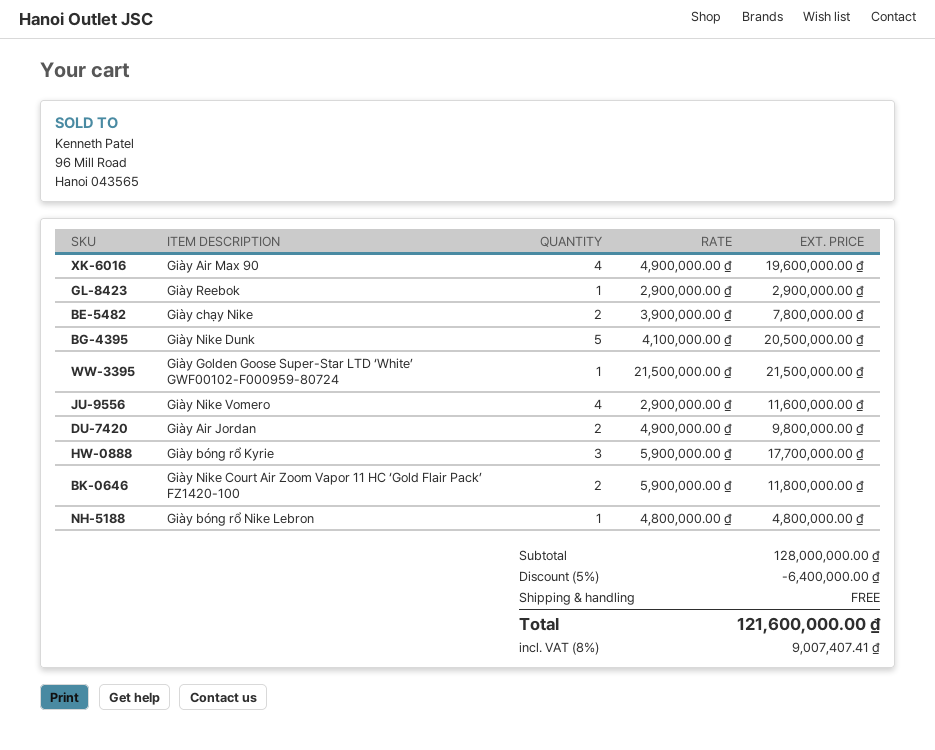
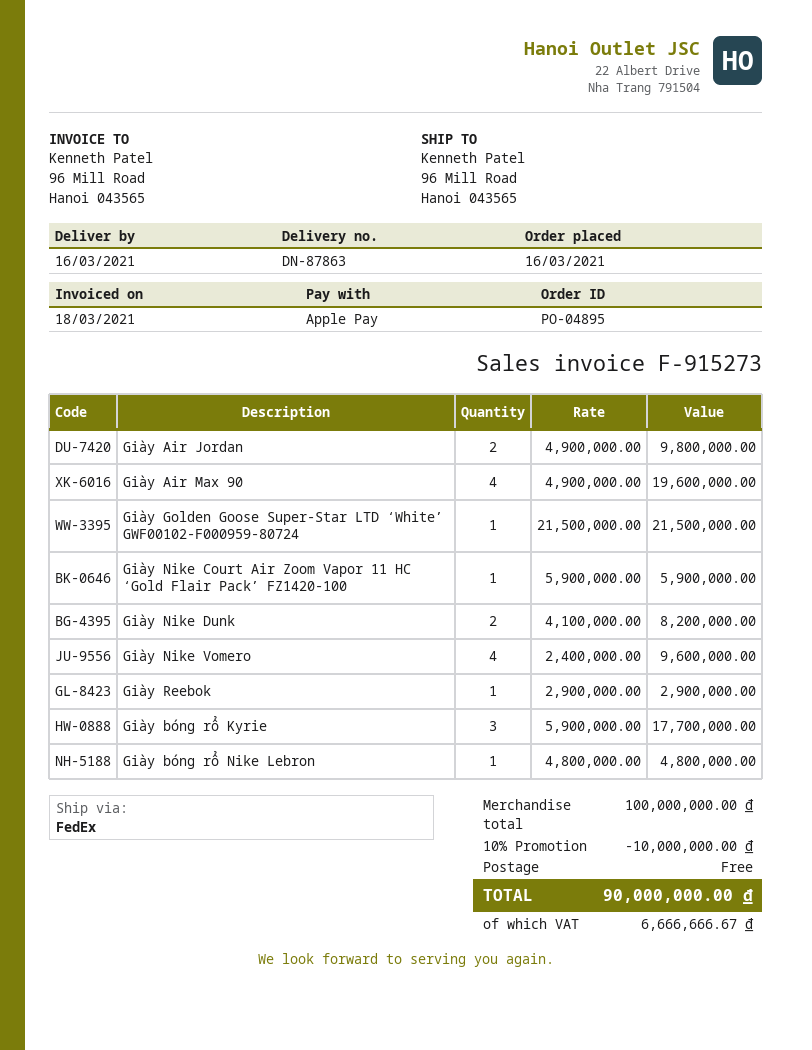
Giày chạy Nike: 2 x 3900000.00 = 7800000.00 -> none
Giày Nike Dunk: 5 x 4100000.00 = 20500000.00 -> 2 x 4100000.00 = 8200000.00
Giày Nike Vomero: 4 x 2900000.00 = 11600000.00 -> 4 x 2400000.00 = 9600000.00
Giày Nike Court Air Zoom Vapor 11 HC ‘Gold Flair Pack’ FZ1420-100: 2 x 5900000.00 = 11800000.00 -> 1 x 5900000.00 = 5900000.00
subtotal: 128000000.00 -> 100000000.00
discount: 5% = 6400000.00 -> 10% = 10000000.00
tax: 9007407.41 -> 6666666.67
total: 121600000.00 -> 90000000.00

